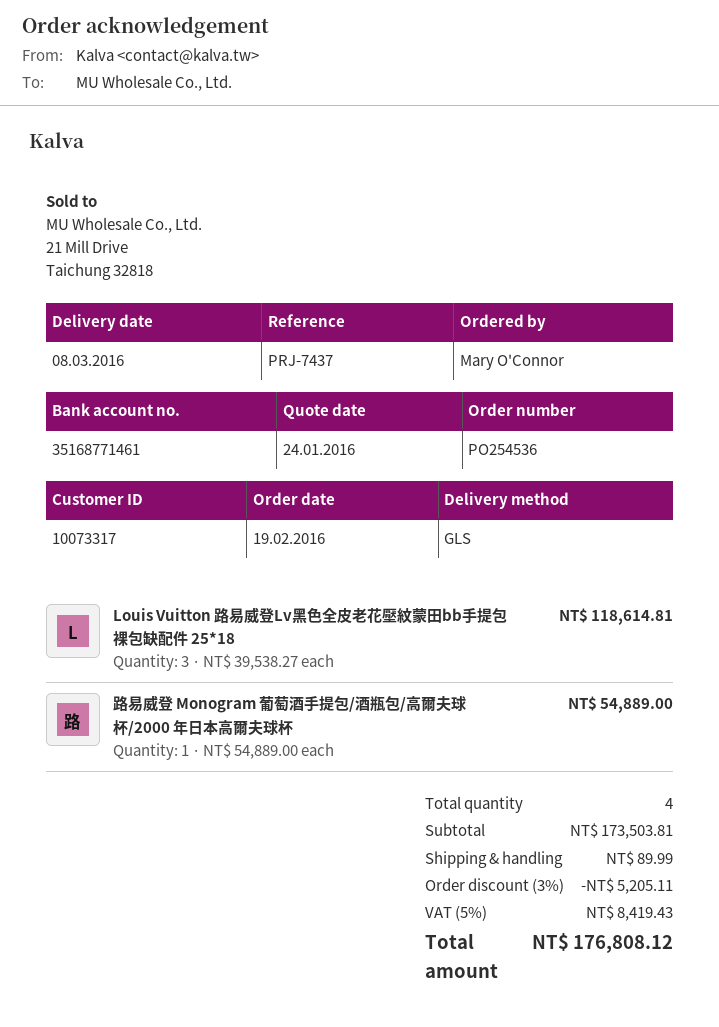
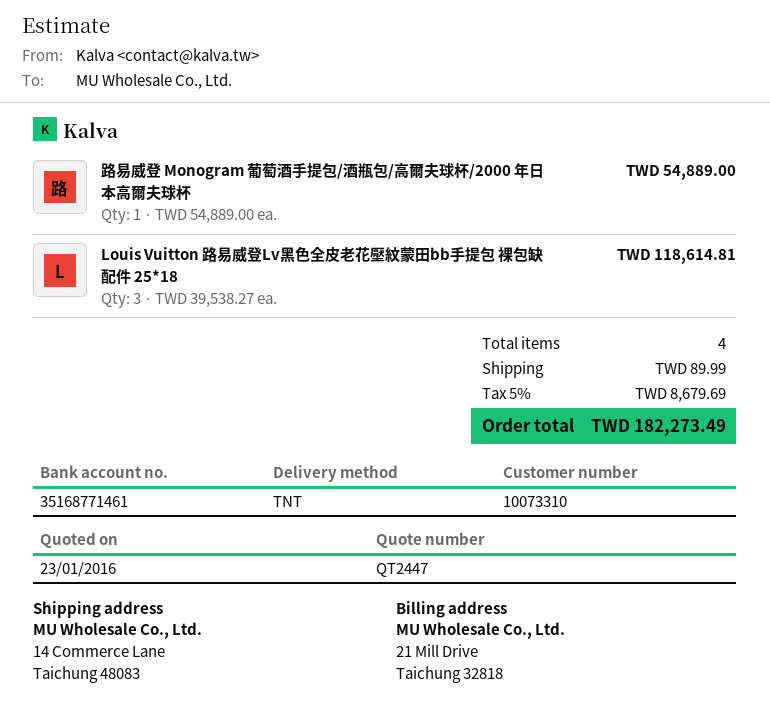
quote date: 2016-01-24 -> 2016-01-23
customer number: 10073317 -> 10073310
shipping method: GLS -> TNT
discount: 3% = 5205.11 -> none
tax: 5% = 8419.43 -> 5% = 8679.69
total: 176808.12 -> 182273.49

